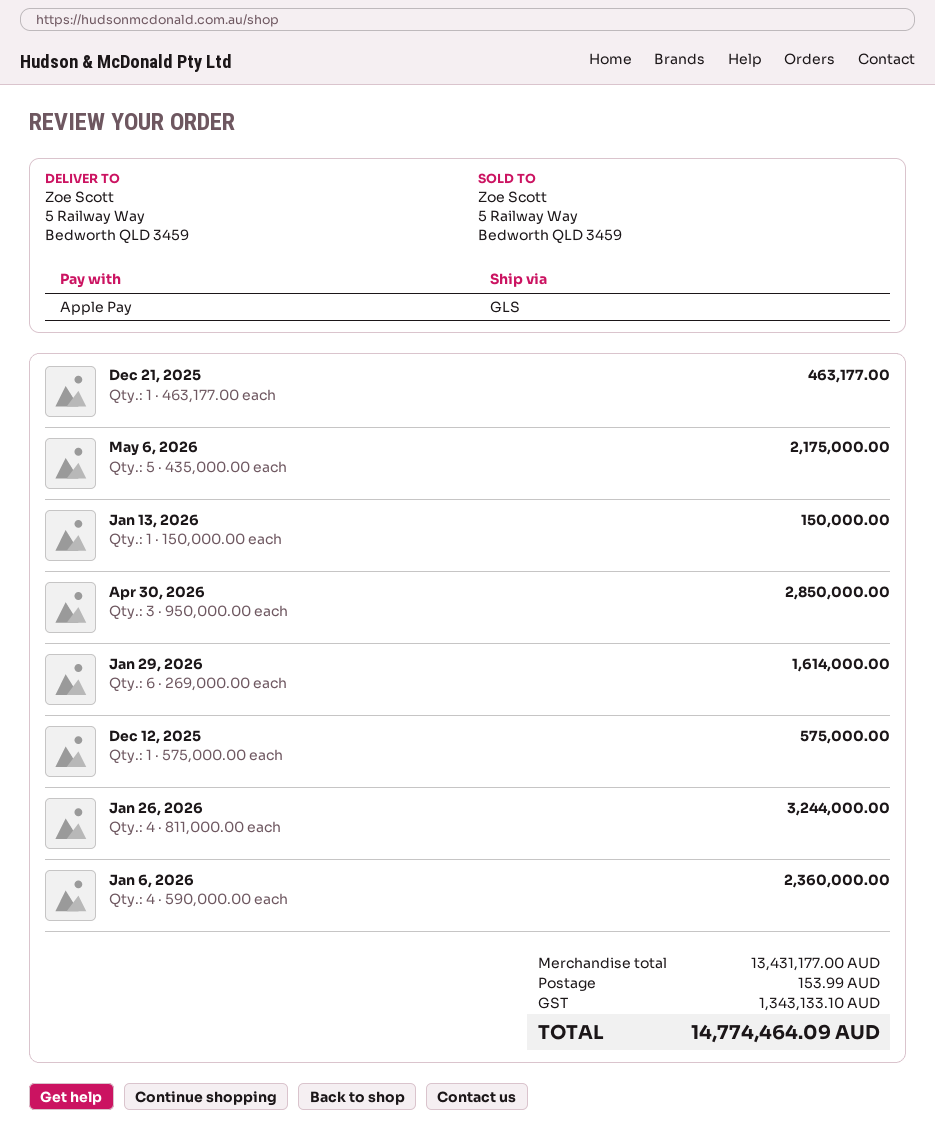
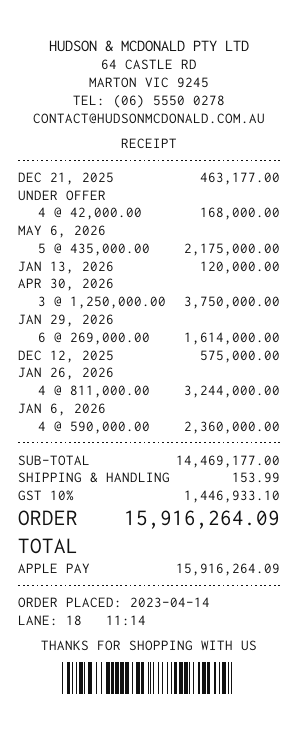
Jan 13, 2026: 1 x 150000.00 = 150000.00 -> 1 x 120000.00 = 120000.00
Apr 30, 2026: 3 x 950000.00 = 2850000.00 -> 3 x 1250000.00 = 3750000.00
UNDER OFFER: none -> 4 x 42000.00 = 168000.00
subtotal: 13431177.00 -> 14469177.00
tax: 1343133.10 -> 1446933.10
total: 14774464.09 -> 15916264.09

